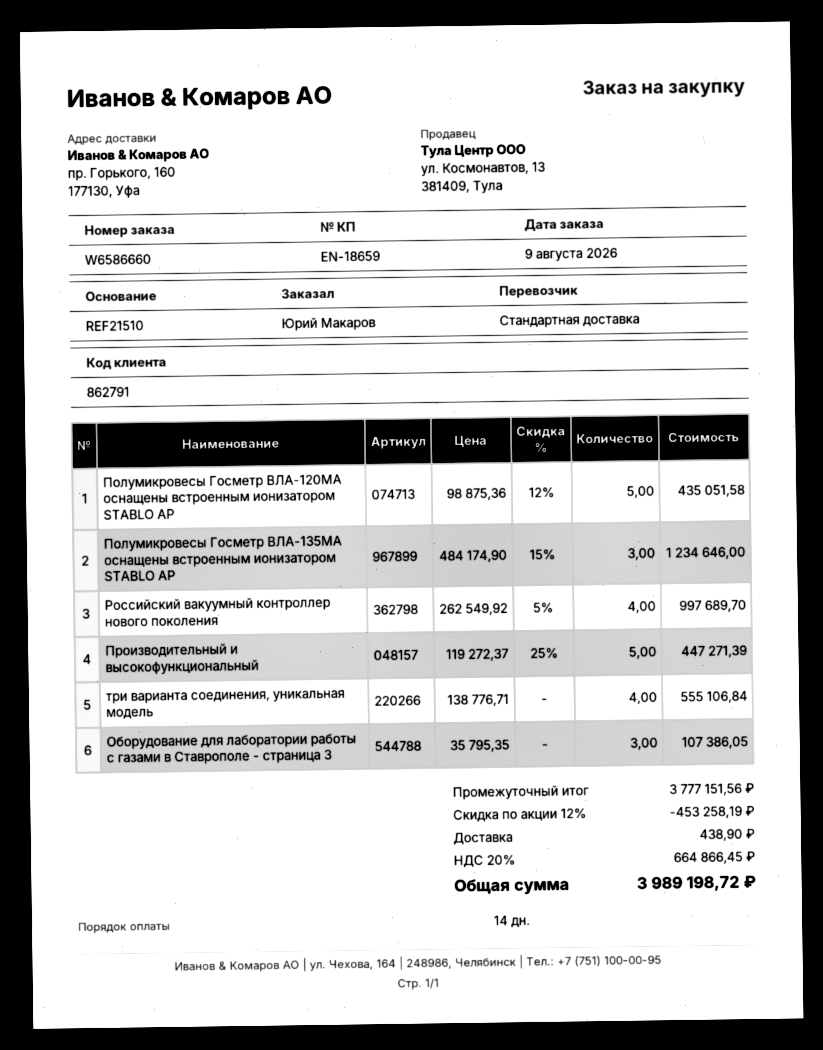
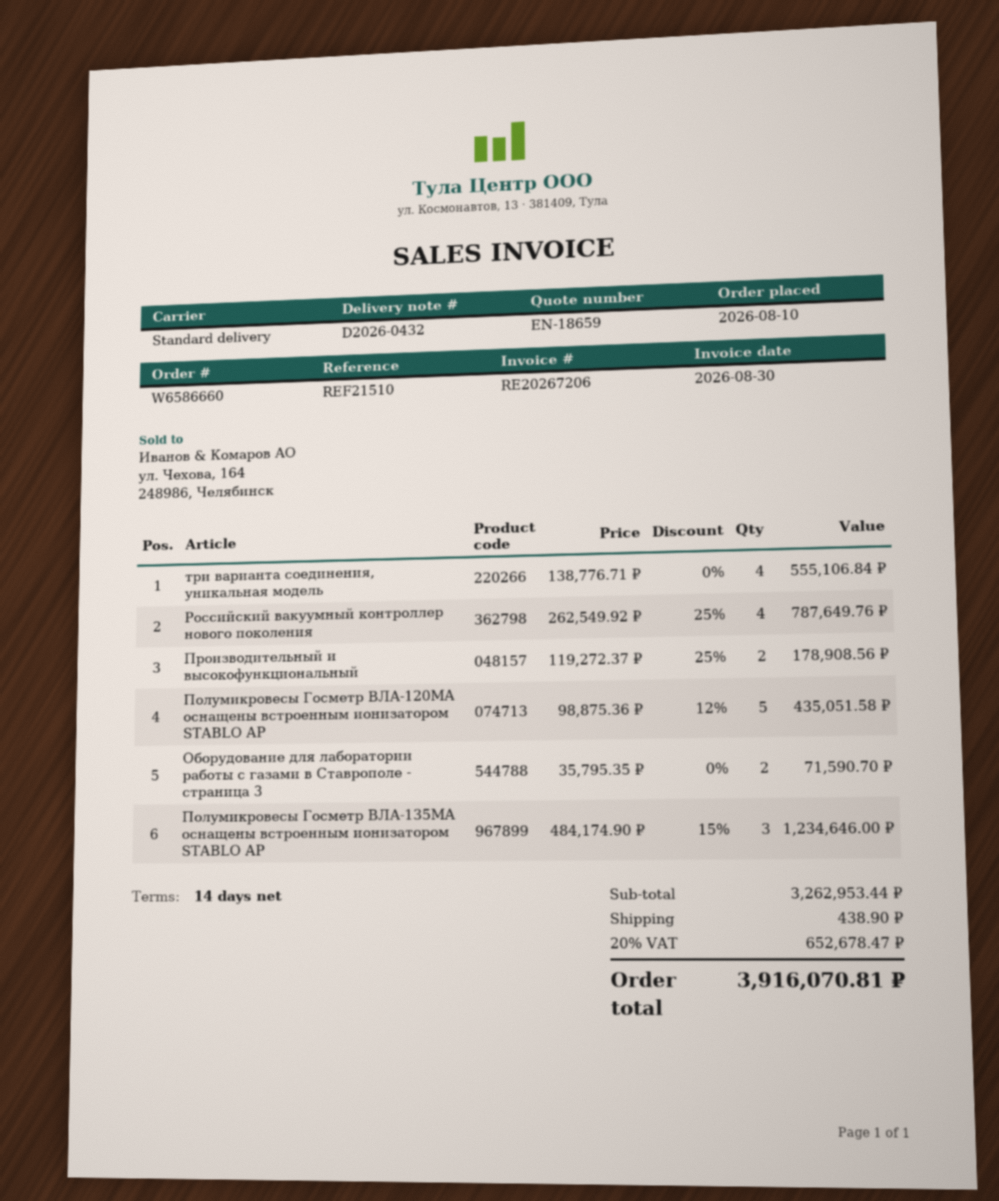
order date: 2026-08-09 -> 2026-08-10
Российский вакуумный контроллер нового поколения: 4 x 262549.92 - 5% = 997689.70 -> 4 x 262549.92 - 25% = 787649.76
Производительный и высокофункциональный: 5 x 119272.37 - 25% = 447271.39 -> 2 x 119272.37 - 25% = 178908.56
Оборудование для лаборатории работы с газами в Ставрополе - страница 3: 3 x 35795.35 = 107386.05 -> 2 x 35795.35 = 71590.70
subtotal: 3777151.56 -> 3262953.44
discount: 12% = 453258.19 -> none
tax: 20% = 664866.45 -> 20% = 652678.47
total: 3989198.72 -> 3916070.81

